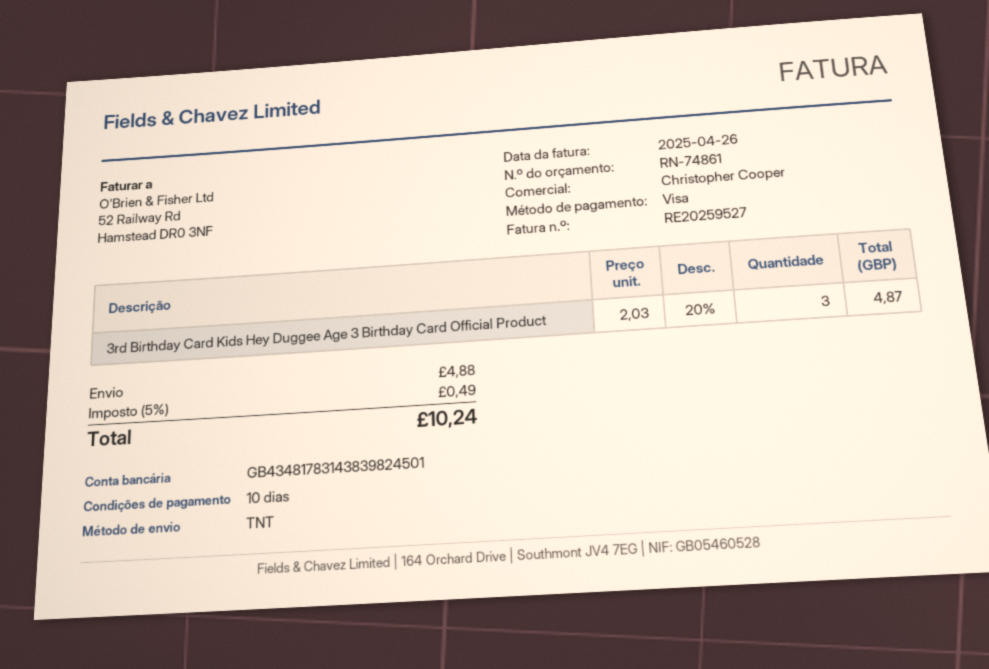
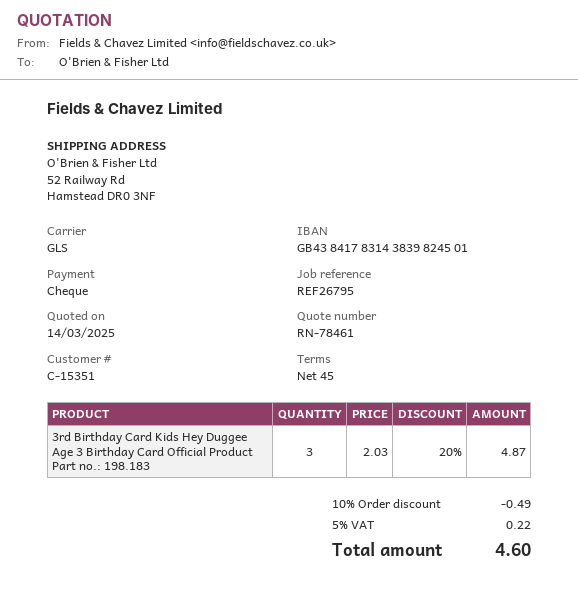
quote number: RN-74861 -> RN-78461
payment terms: 10 days -> 45 days
payment method: Visa -> cheque
bank account: GB43481783143839824501 -> GB43841783143839824501
shipping method: TNT -> GLS
discount: none -> 10% = 0.49
shipping: 4.88 -> none
tax: 5% = 0.49 -> 5% = 0.22
total: 10.24 -> 4.60

